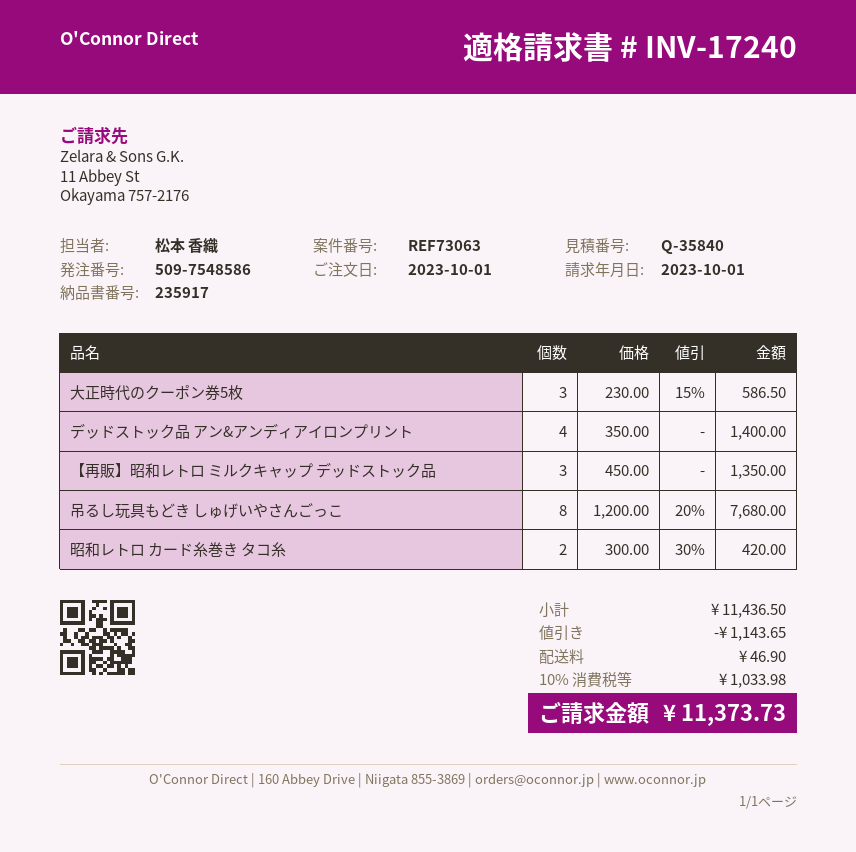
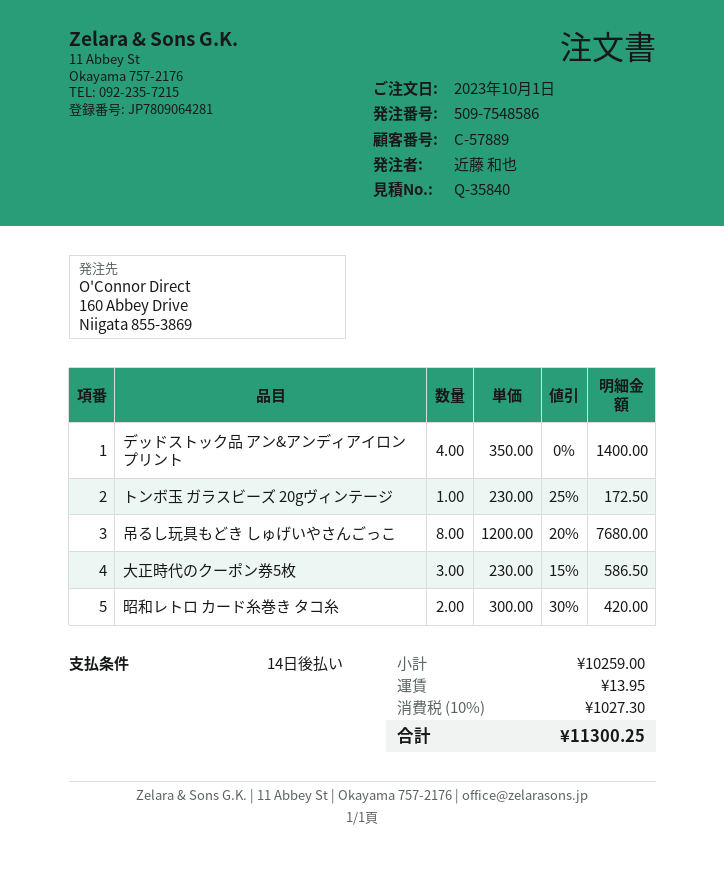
【再販】昭和レトロ ミルクキャップ デッドストック品: 3 x 450.00 = 1350.00 -> none
トンボ玉 ガラスビーズ 20gヴィンテージ: none -> 1 x 230.00 - 25% = 172.50
subtotal: 11436.50 -> 10259.00
discount: 1143.65 -> none
shipping: 46.90 -> 13.95
tax: 10% = 1033.98 -> 10% = 1027.30
total: 11373.73 -> 11300.25

